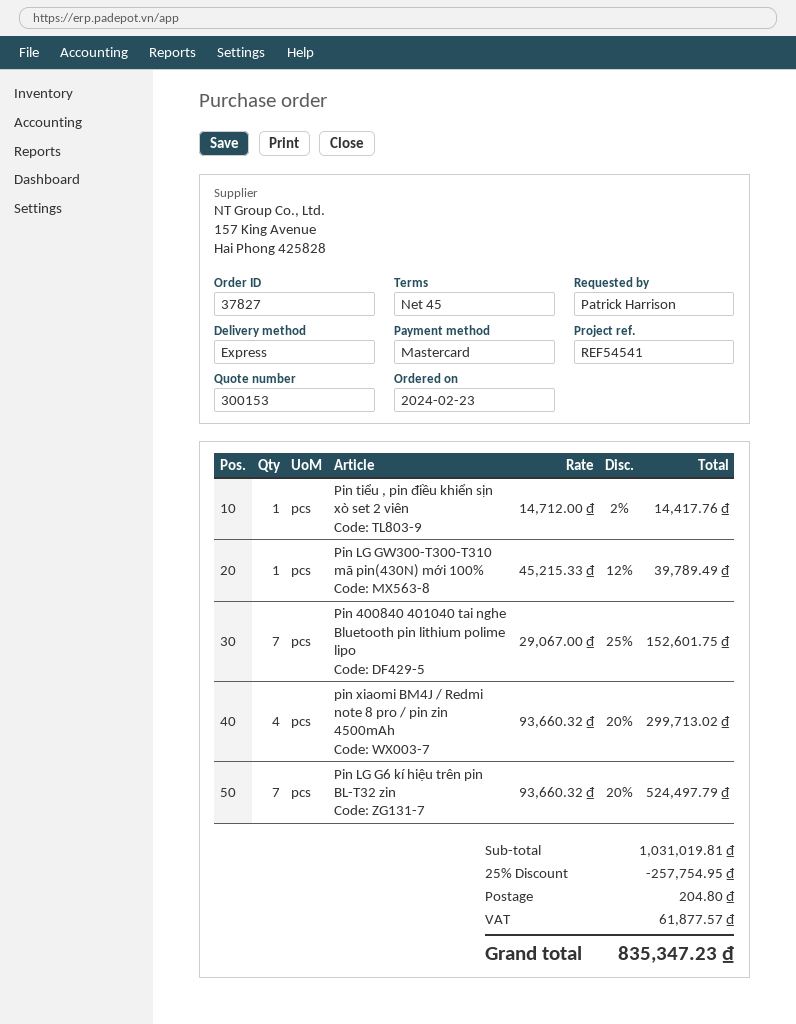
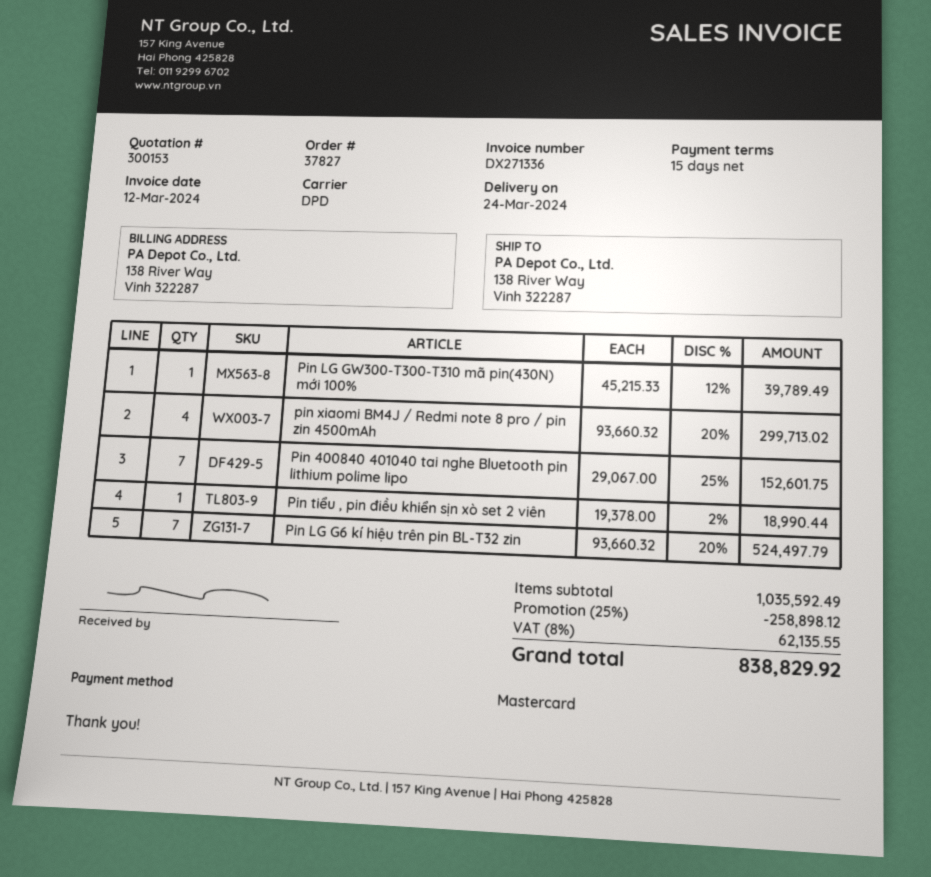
payment terms: 45 days -> 15 days
shipping method: express -> DPD
Pin tiểu , pin điều khiển sịn xò set 2 viên: 1 x 14712.00 - 2% = 14417.76 -> 1 x 19378.00 - 2% = 18990.44
subtotal: 1031019.81 -> 1035592.49
discount: 25% = 257754.95 -> 25% = 258898.12
shipping: 204.80 -> none
tax: 61877.57 -> 62135.55
total: 835347.23 -> 838829.92

